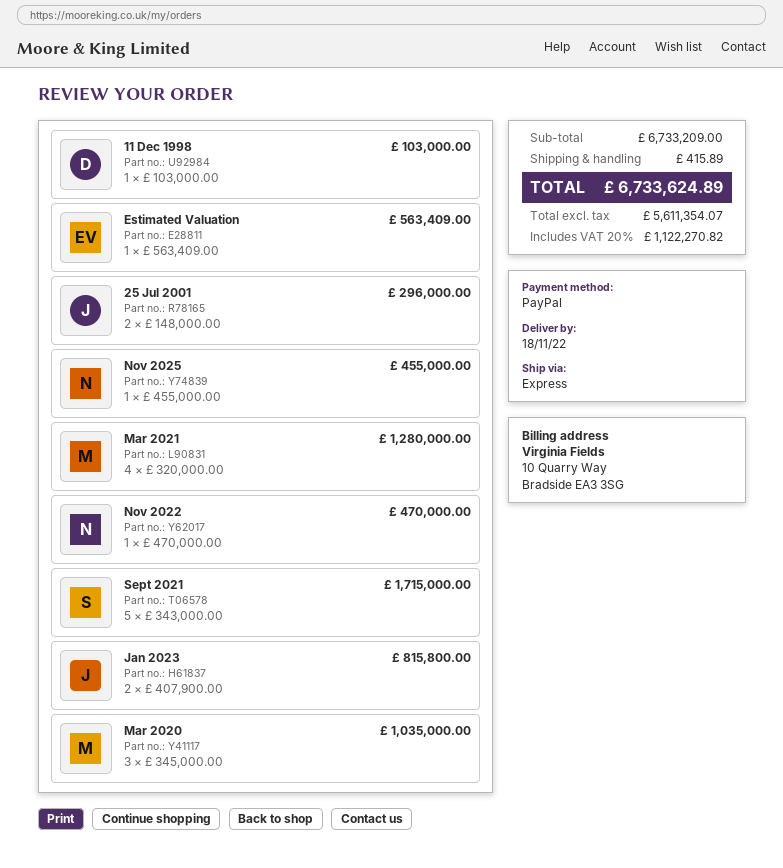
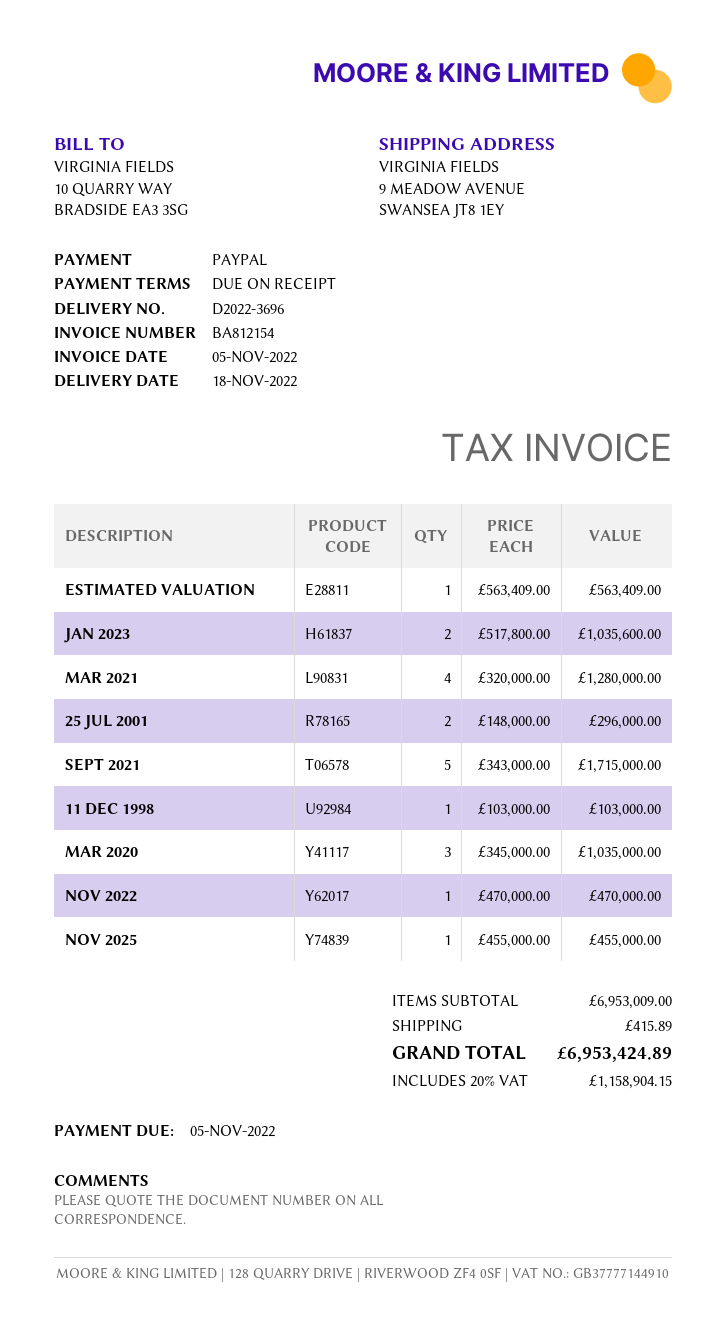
Jan 2023: 2 x 407900.00 = 815800.00 -> 2 x 517800.00 = 1035600.00
subtotal: 6733209.00 -> 6953009.00
tax: 20% = 1122270.82 -> 20% = 1158904.15
total: 6733624.89 -> 6953424.89

